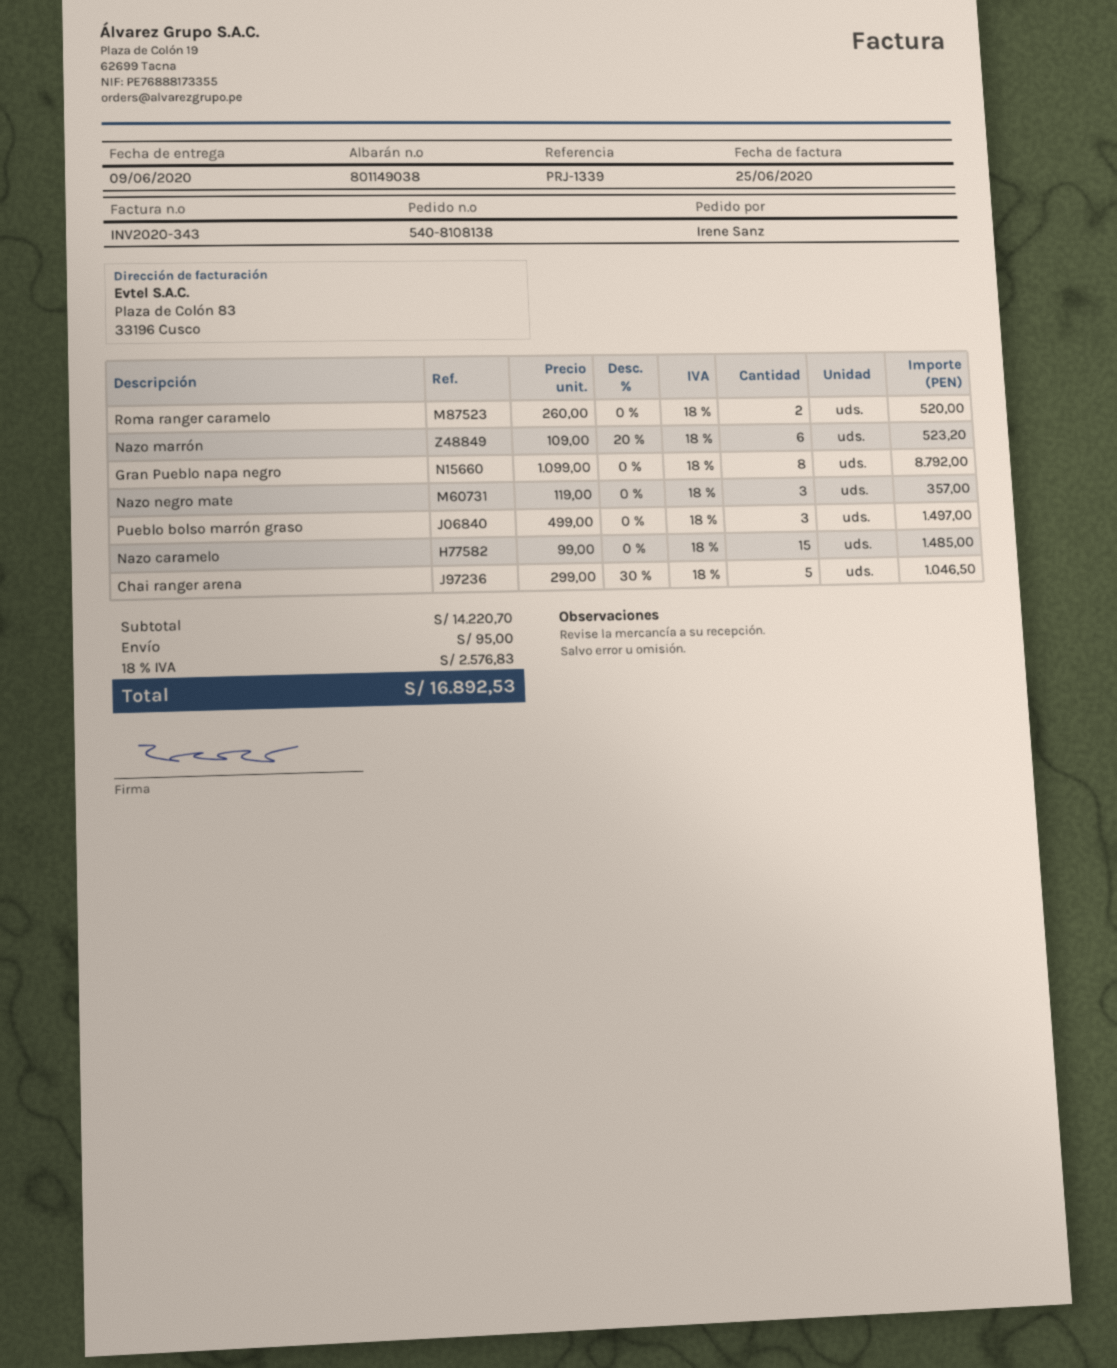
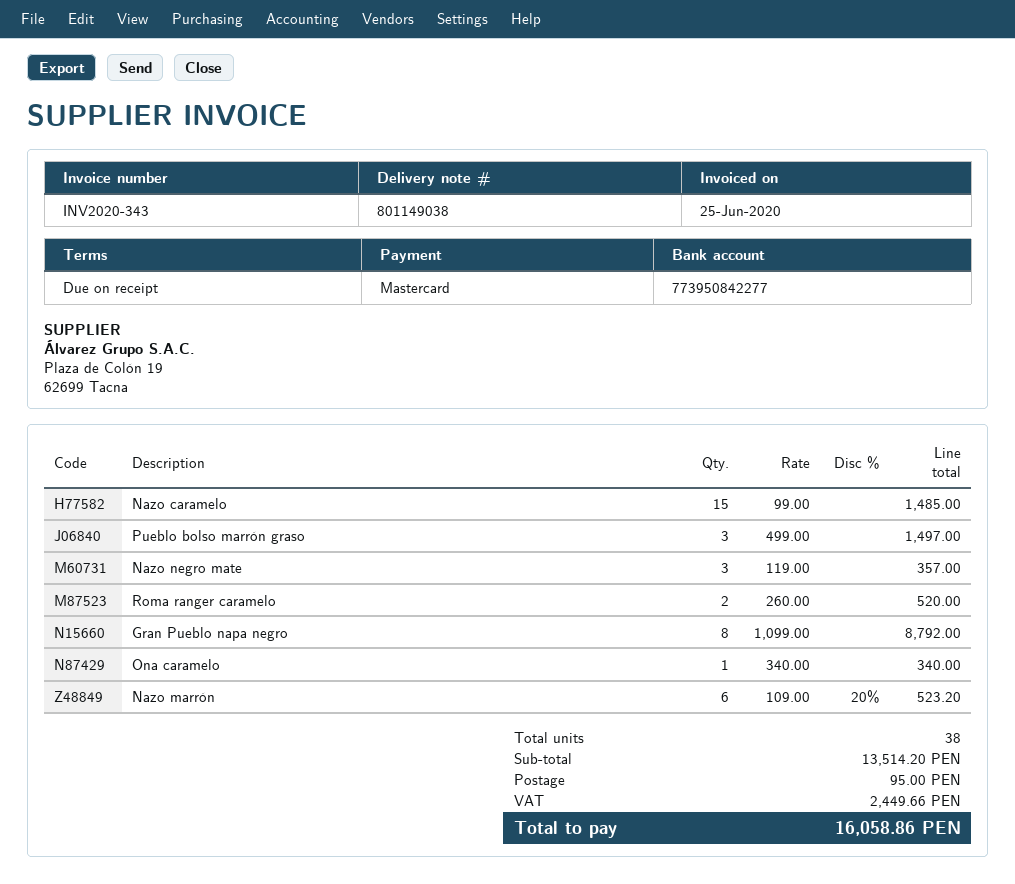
Chai ranger arena: 5 x 299.00 - 30% = 1046.50 -> none
Ona caramelo: none -> 1 x 340.00 = 340.00
subtotal: 14220.70 -> 13514.20
tax: 2576.83 -> 2449.66
total: 16892.53 -> 16058.86

